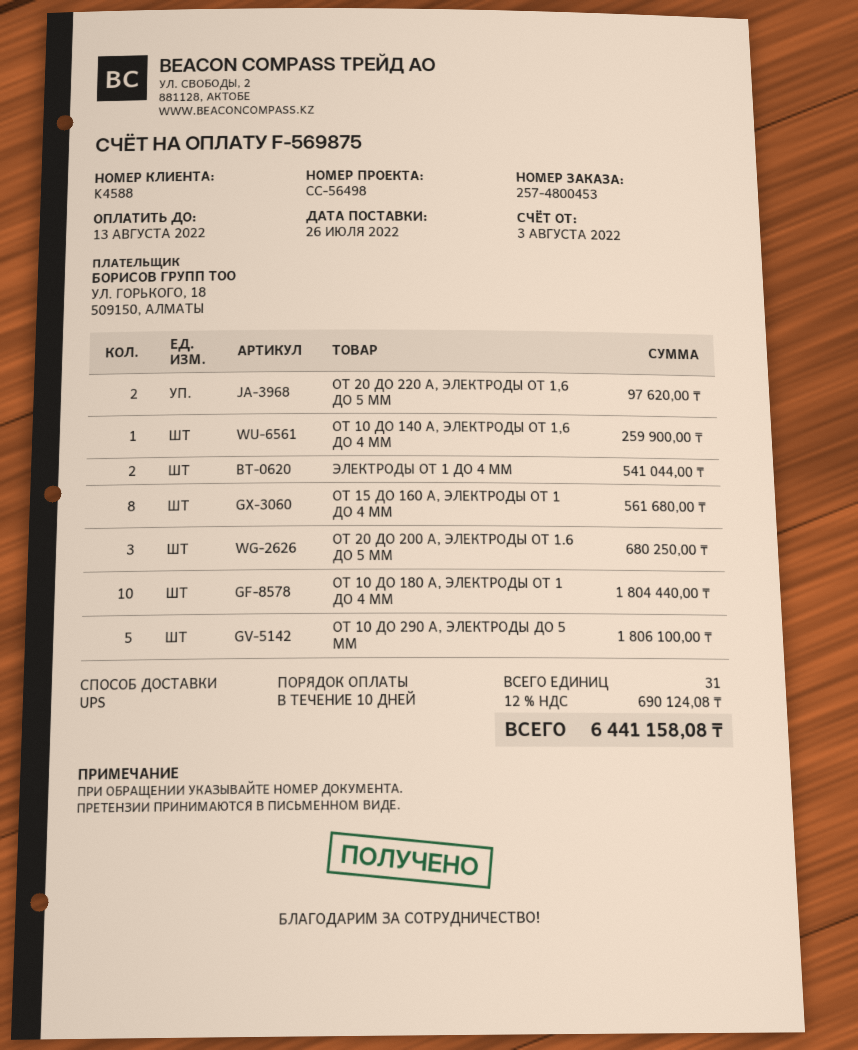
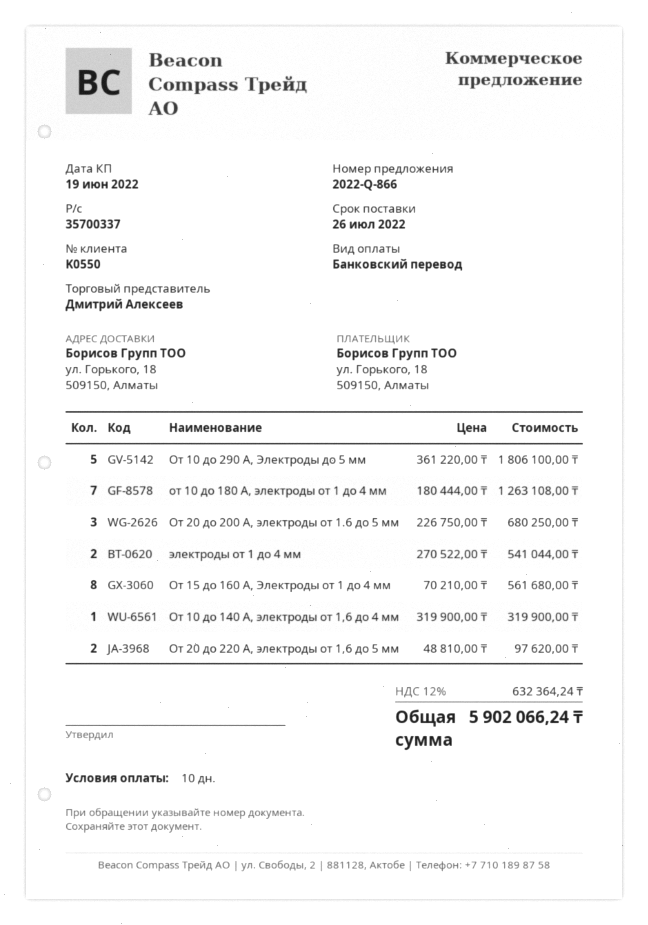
customer number: K4588 -> K0550
ОТ 10 ДО 140 А, ЭЛЕКТРОДЫ ОТ 1,6 ДО 4 ММ: 1 for 259900.00 -> 1 for 319900.00
ОТ 10 ДО 180 А, ЭЛЕКТРОДЫ ОТ 1 ДО 4 ММ: 10 for 1804440.00 -> 7 for 1263108.00
tax: 12% = 690124.08 -> 12% = 632364.24
total: 6441158.08 -> 5902066.24

